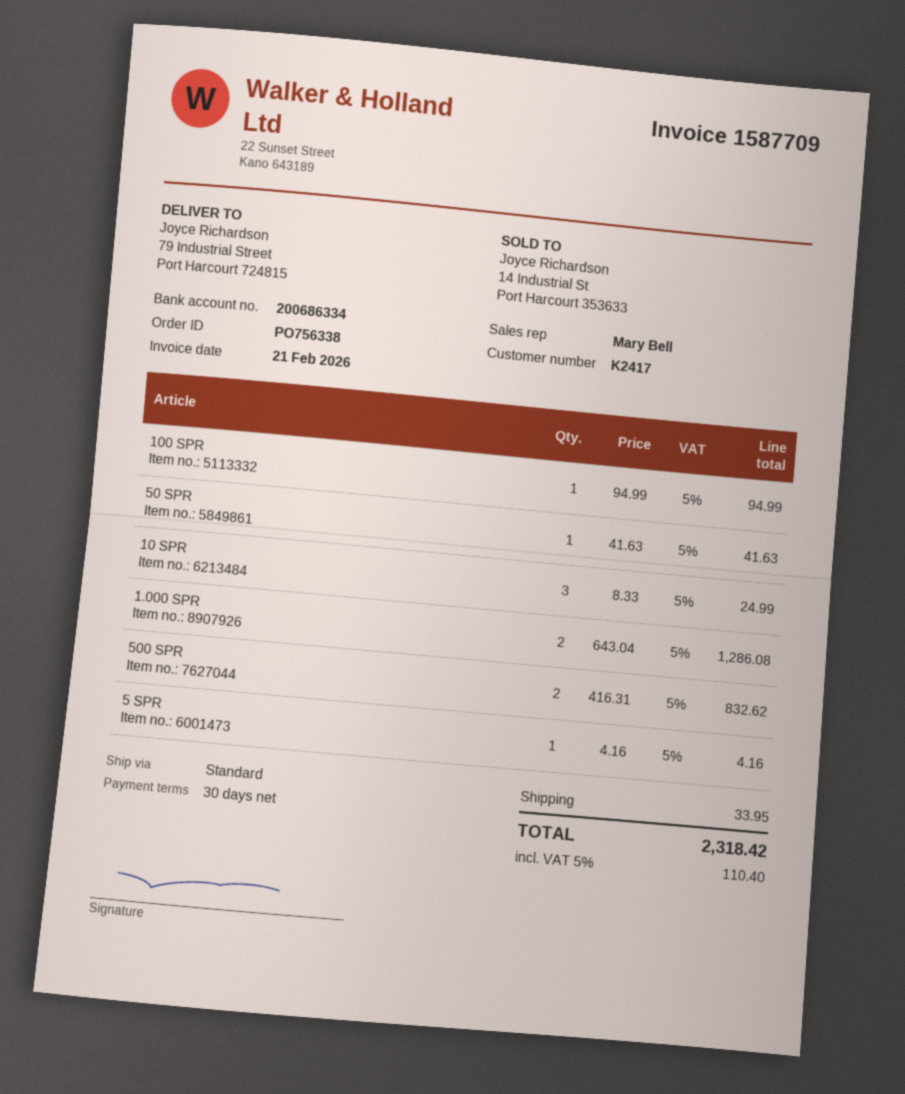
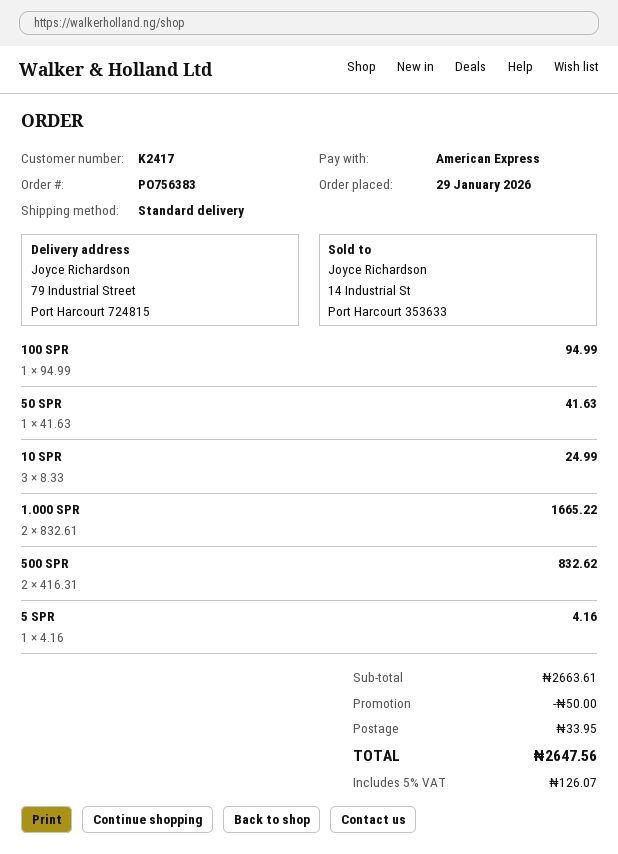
order number: PO756338 -> PO756383
1.000 SPR: 2 x 643.04 = 1286.08 -> 2 x 832.61 = 1665.22
discount: none -> 50.00
tax: 5% = 110.40 -> 5% = 126.07
total: 2318.42 -> 2647.56

